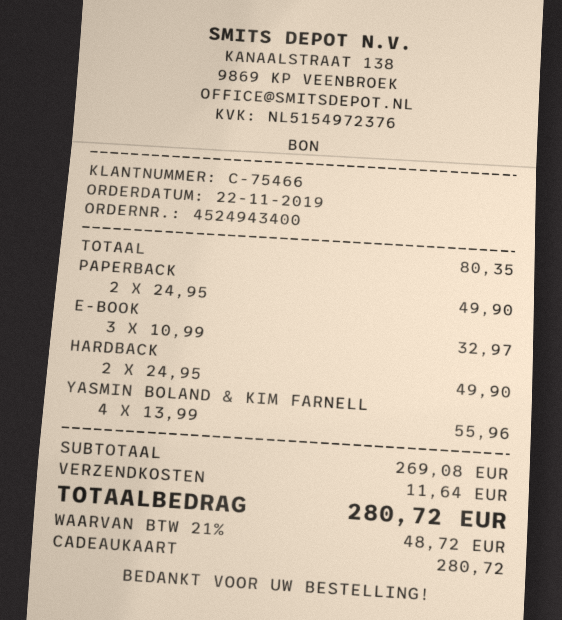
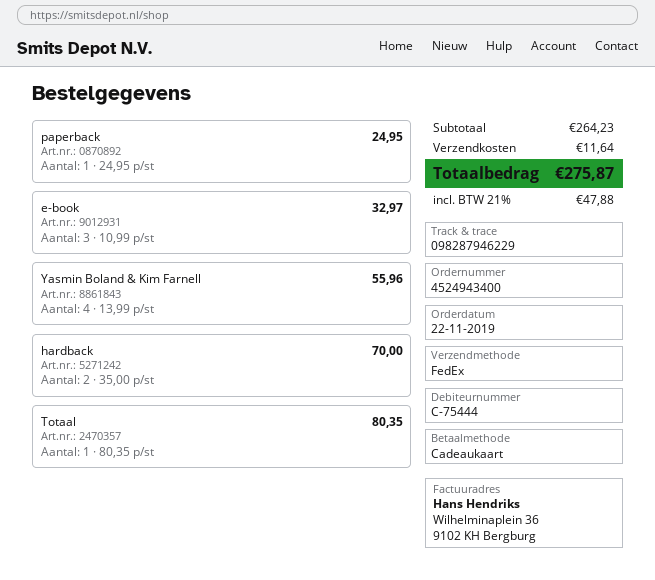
customer number: C-75466 -> C-75444
PAPERBACK: 2 x 24.95 = 49.90 -> 1 x 24.95 = 24.95
HARDBACK: 2 x 24.95 = 49.90 -> 2 x 35.00 = 70.00
subtotal: 269.08 -> 264.23
tax: 21% = 48.72 -> 21% = 47.88
total: 280.72 -> 275.87

